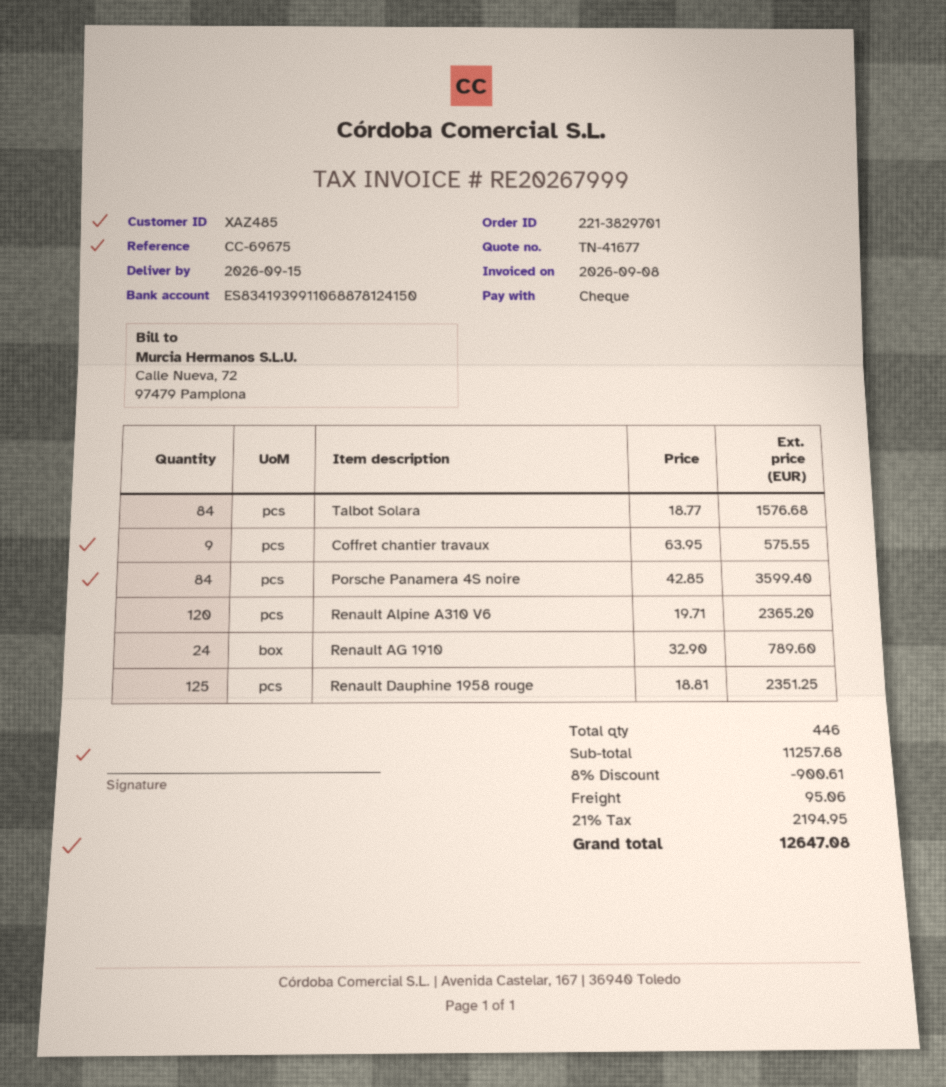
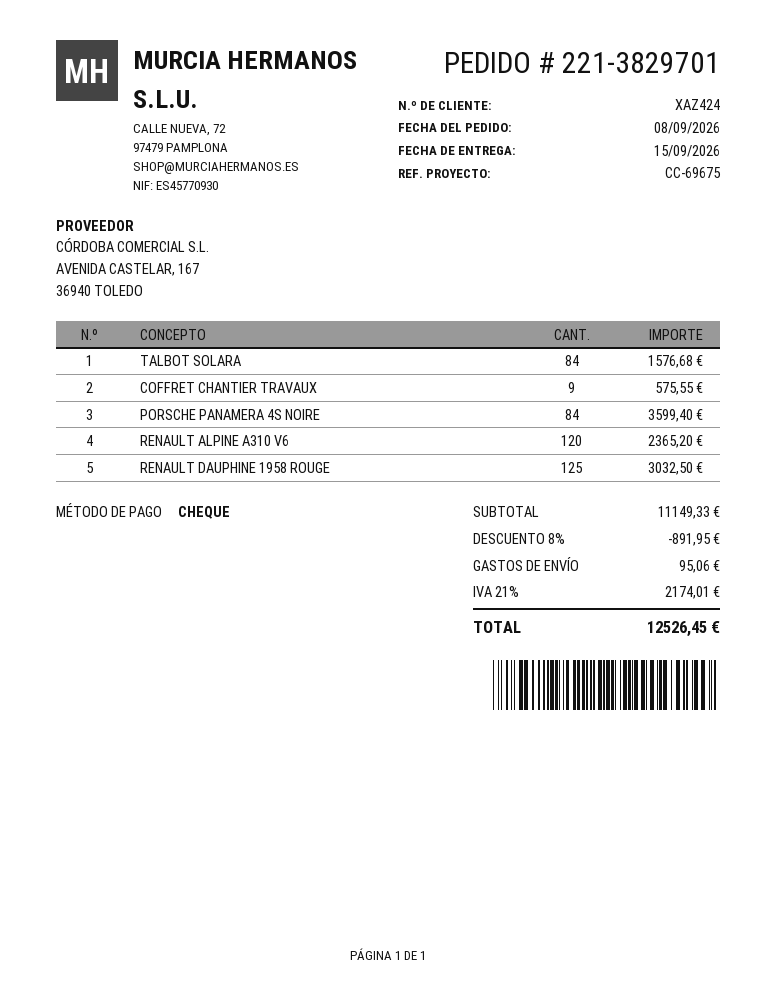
customer number: XAZ485 -> XAZ424
Renault AG 1910: 24 for 789.60 -> none
Renault Dauphine 1958 rouge: 125 for 2351.25 -> 125 for 3032.50
subtotal: 11257.68 -> 11149.33
discount: 8% = 900.61 -> 8% = 891.95
tax: 21% = 2194.95 -> 21% = 2174.01
total: 12647.08 -> 12526.45

